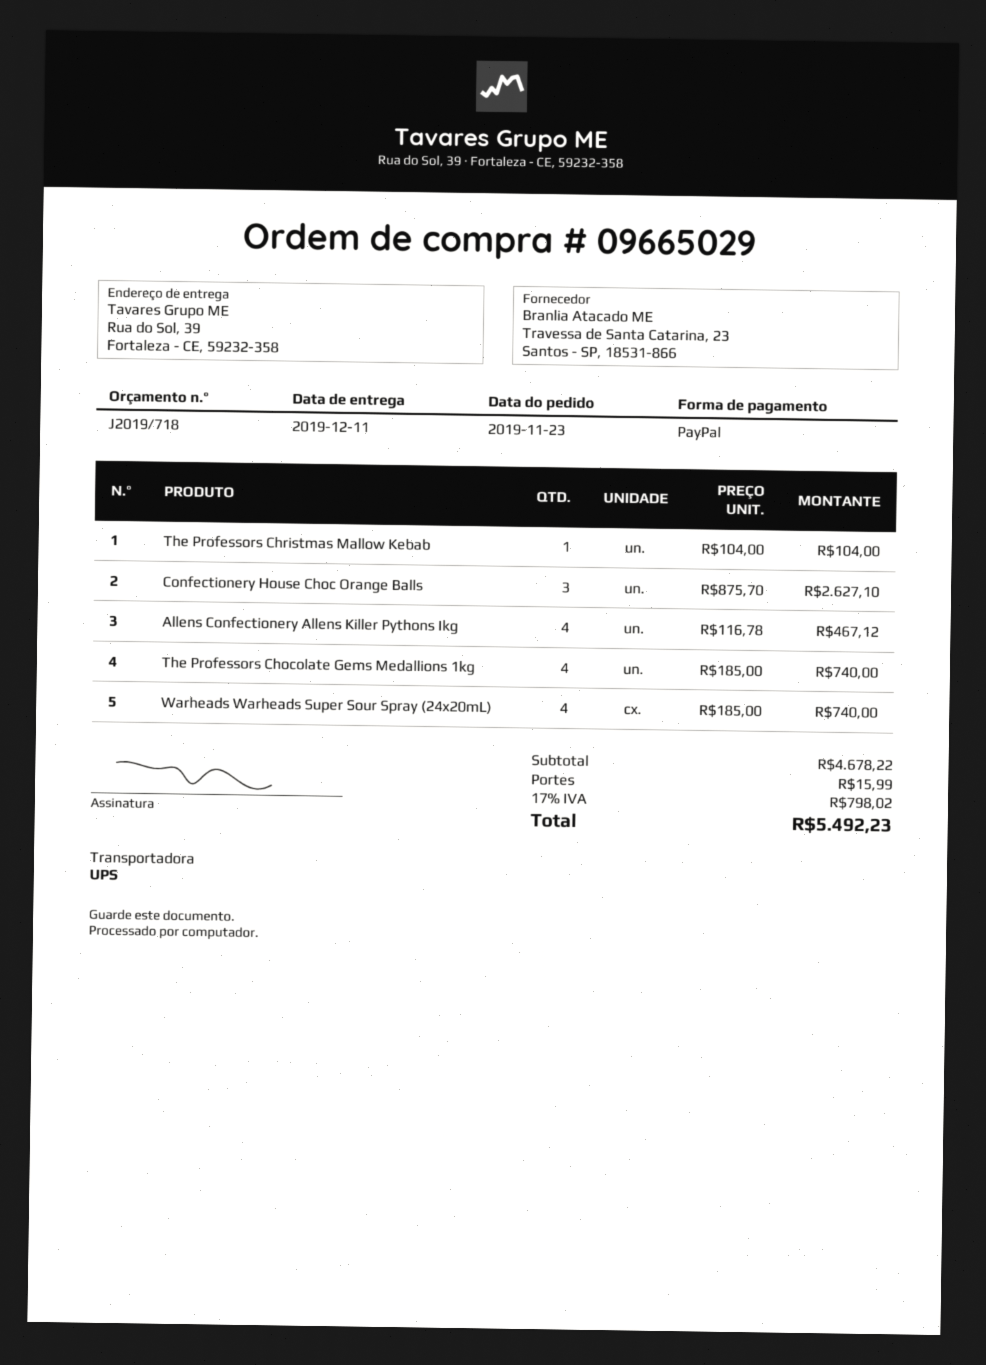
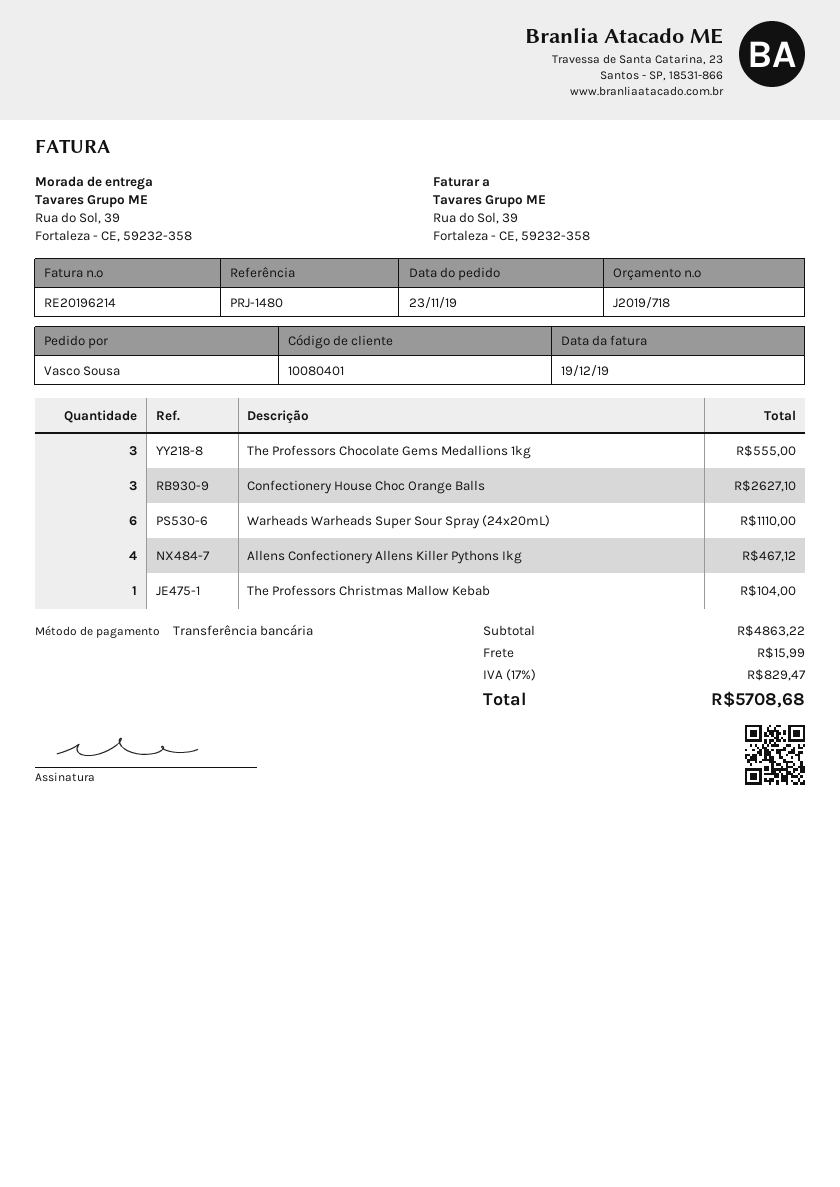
payment method: PayPal -> bank transfer
The Professors Chocolate Gems Medallions 1kg: 4 for 740.00 -> 3 for 555.00
Warheads Warheads Super Sour Spray (24x20mL): 4 for 740.00 -> 6 for 1110.00
subtotal: 4678.22 -> 4863.22
tax: 17% = 798.02 -> 17% = 829.47
total: 5492.23 -> 5708.68

